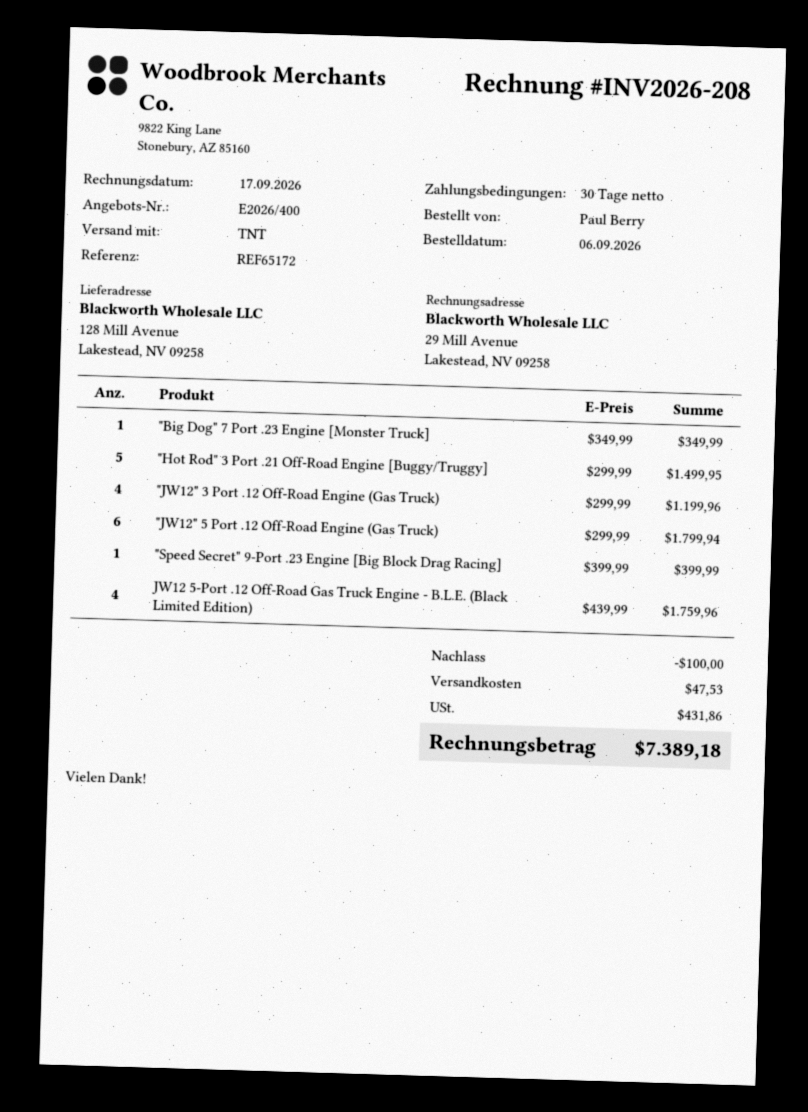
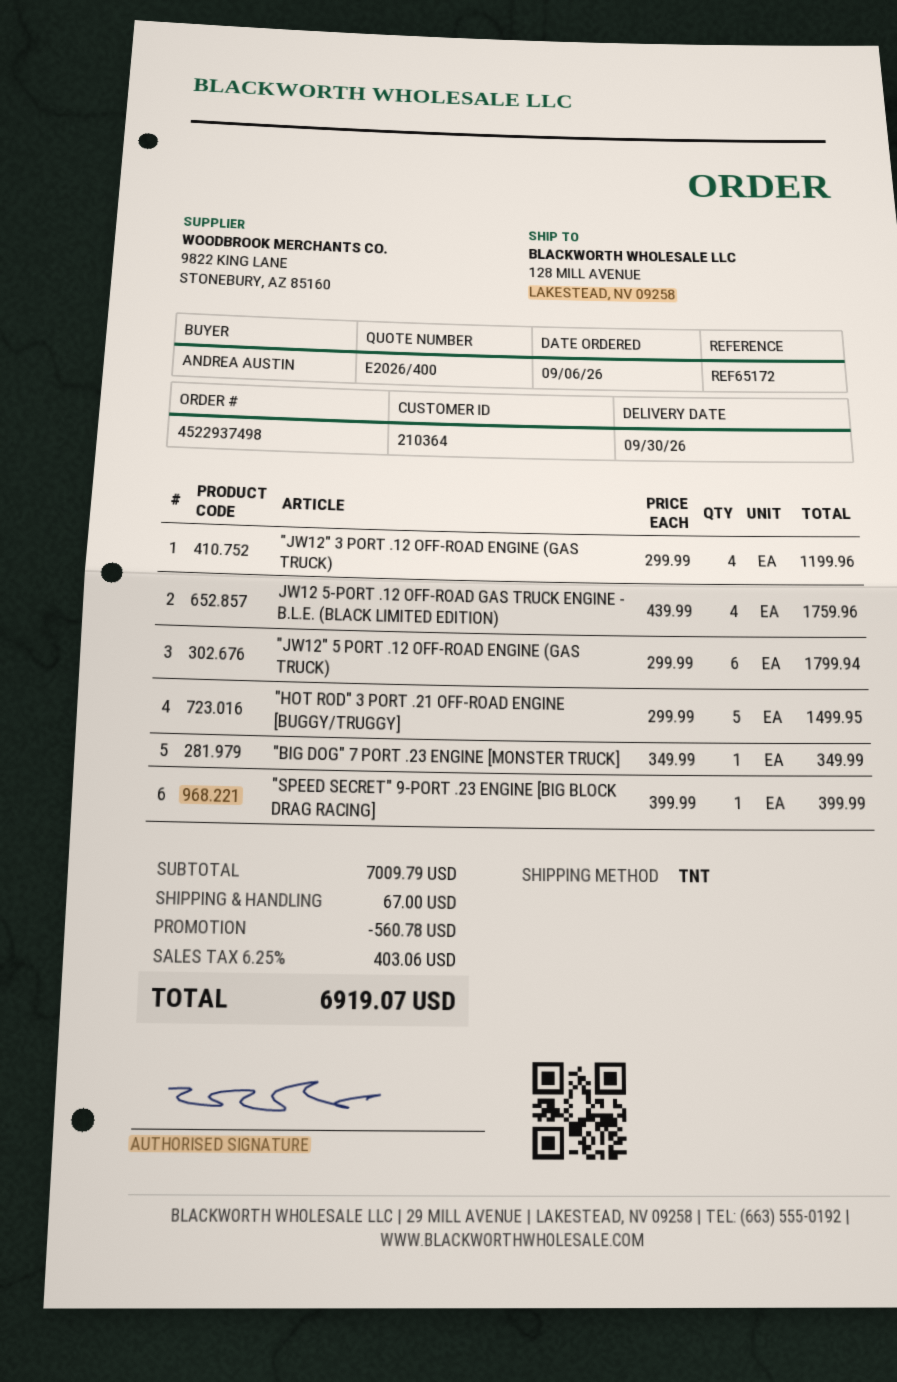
ordered by: Paul Berry -> ANDREA AUSTIN
discount: 100.00 -> 560.78
shipping: 47.53 -> 67.00
tax: 431.86 -> 403.06
total: 7389.18 -> 6919.07

